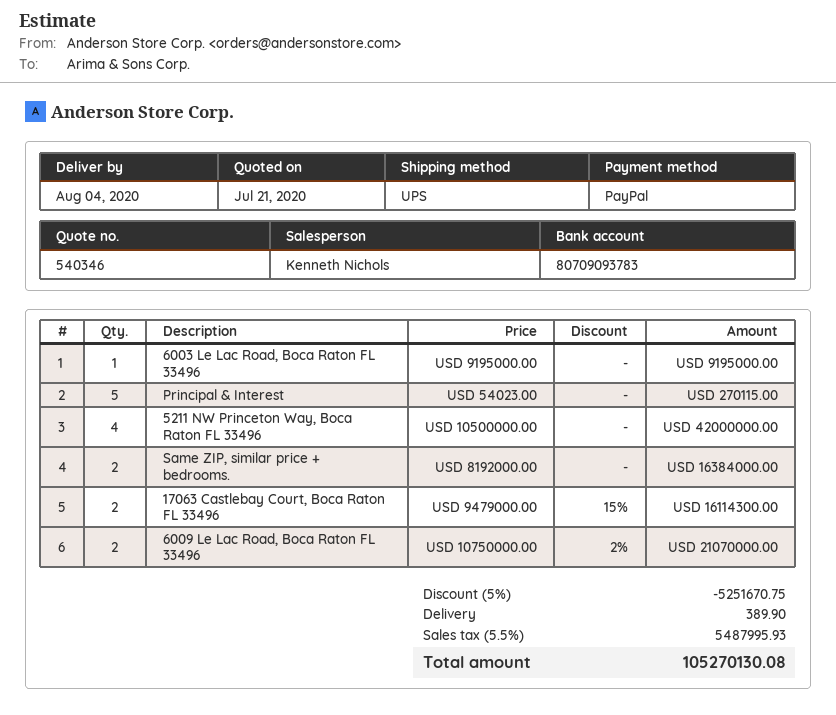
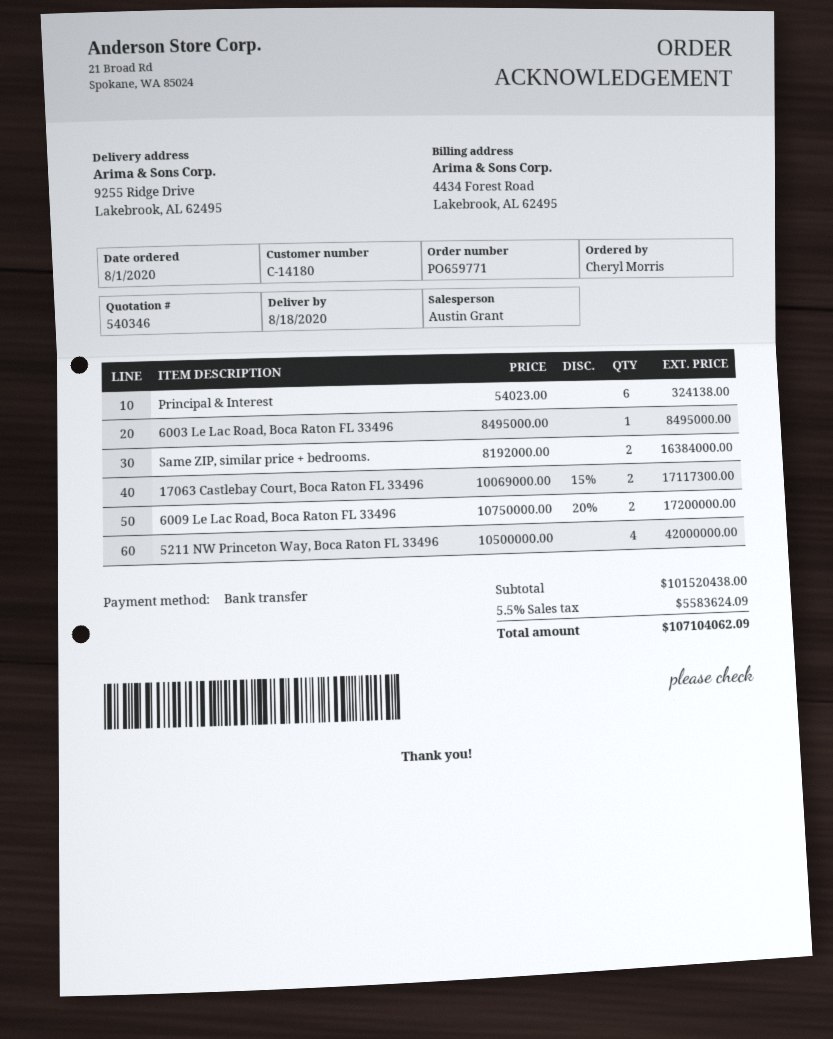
delivery date: 2020-08-04 -> 2020-08-18
sales rep: Kenneth Nichols -> Austin Grant
payment method: PayPal -> bank transfer
6003 Le Lac Road, Boca Raton FL 33496: 1 x 9195000.00 = 9195000.00 -> 1 x 8495000.00 = 8495000.00
Principal & Interest: 5 x 54023.00 = 270115.00 -> 6 x 54023.00 = 324138.00
17063 Castlebay Court, Boca Raton FL 33496: 2 x 9479000.00 - 15% = 16114300.00 -> 2 x 10069000.00 - 15% = 17117300.00
6009 Le Lac Road, Boca Raton FL 33496: 2 x 10750000.00 - 2% = 21070000.00 -> 2 x 10750000.00 - 20% = 17200000.00
discount: 5% = 5251670.75 -> none
shipping: 389.90 -> none
tax: 5.5% = 5487995.93 -> 5.5% = 5583624.09
total: 105270130.08 -> 107104062.09

